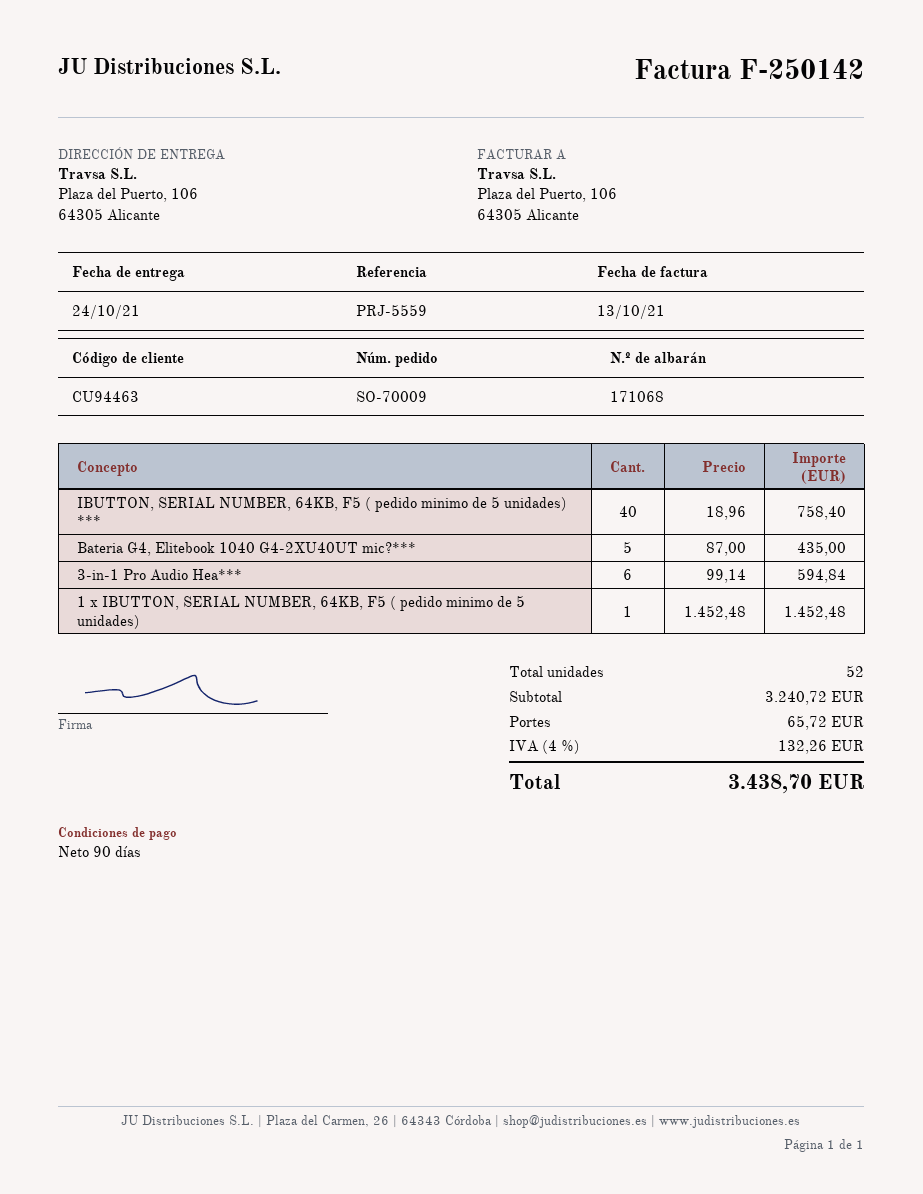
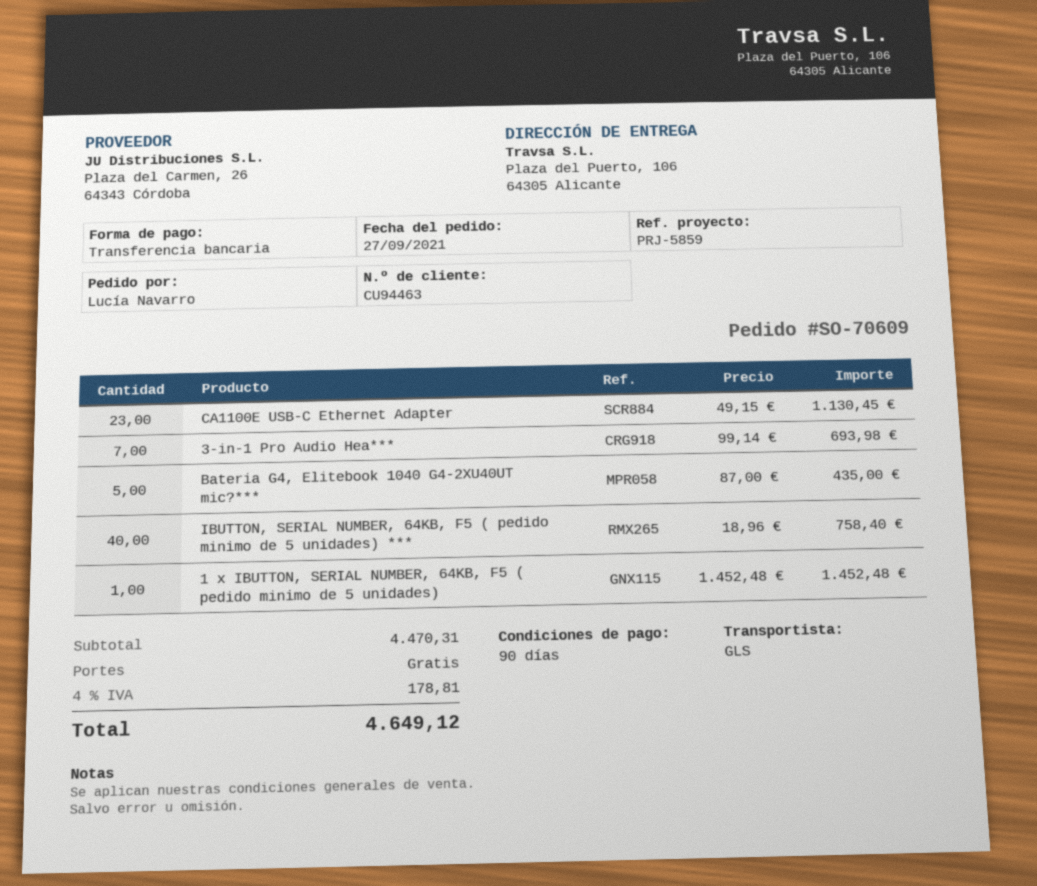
order number: SO-70009 -> SO-70609
reference: PRJ-5559 -> PRJ-5859
3-in-1 Pro Audio Hea***: 6 x 99.14 = 594.84 -> 7 x 99.14 = 693.98
CA1100E USB-C Ethernet Adapter: none -> 23 x 49.15 = 1130.45
subtotal: 3240.72 -> 4470.31
shipping: 65.72 -> 0.00
tax: 4% = 132.26 -> 4% = 178.81
total: 3438.70 -> 4649.12

